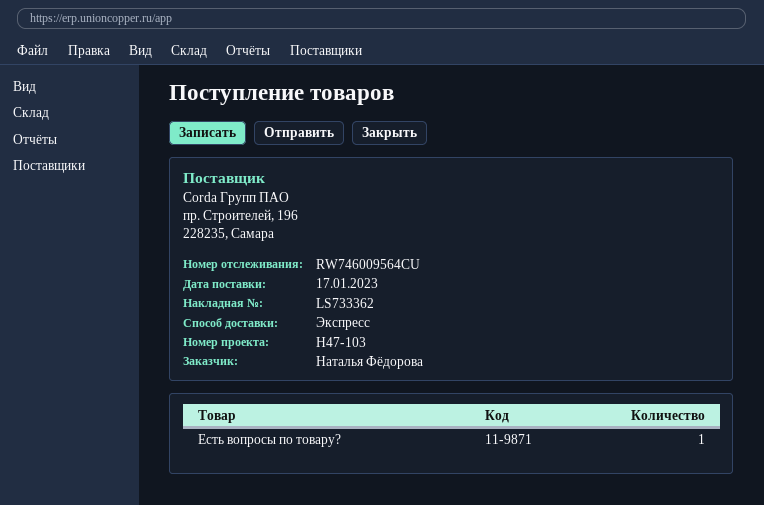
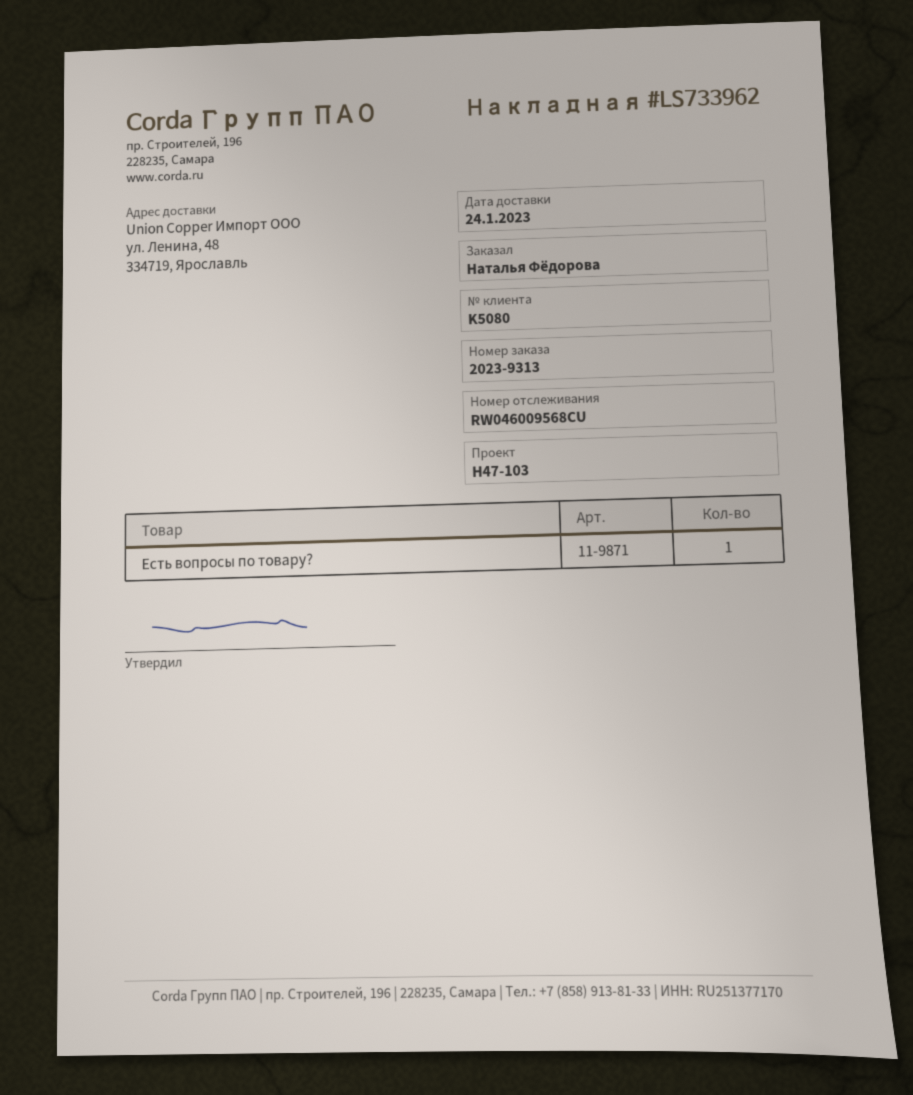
delivery note number: LS733362 -> LS733962
delivery date: 2023-01-17 -> 2023-01-24
tracking number: RW746009564CU -> RW046009568CU

